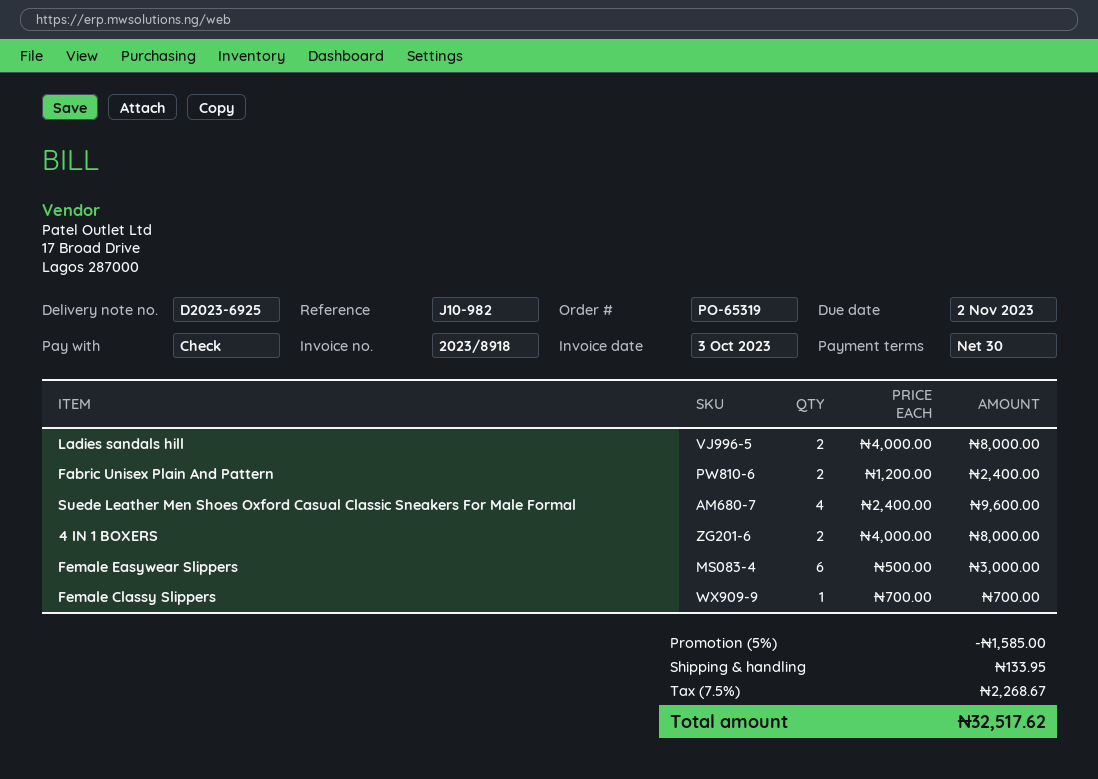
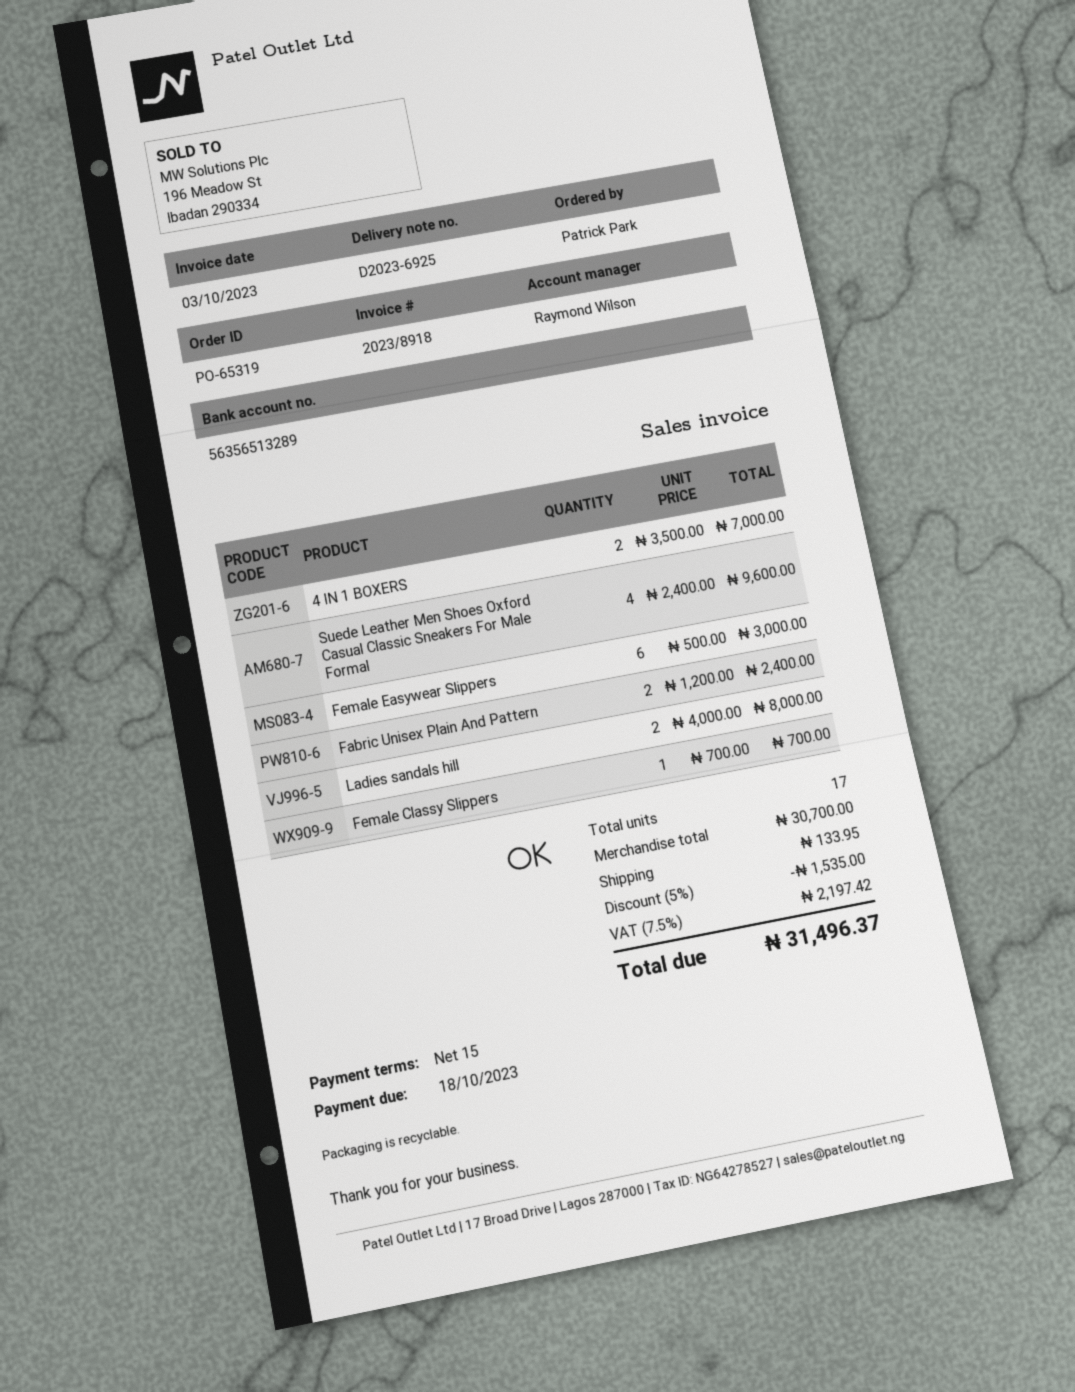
payment terms: 30 days -> 15 days
due date: 2023-11-02 -> 2023-10-18
4 IN 1 BOXERS: 2 x 4000.00 = 8000.00 -> 2 x 3500.00 = 7000.00
discount: 5% = 1585.00 -> 5% = 1535.00
tax: 7.5% = 2268.67 -> 7.5% = 2197.42
total: 32517.62 -> 31496.37

